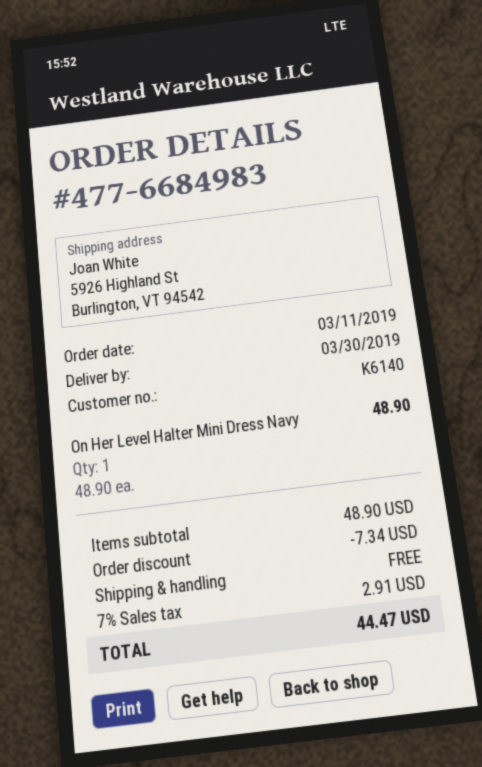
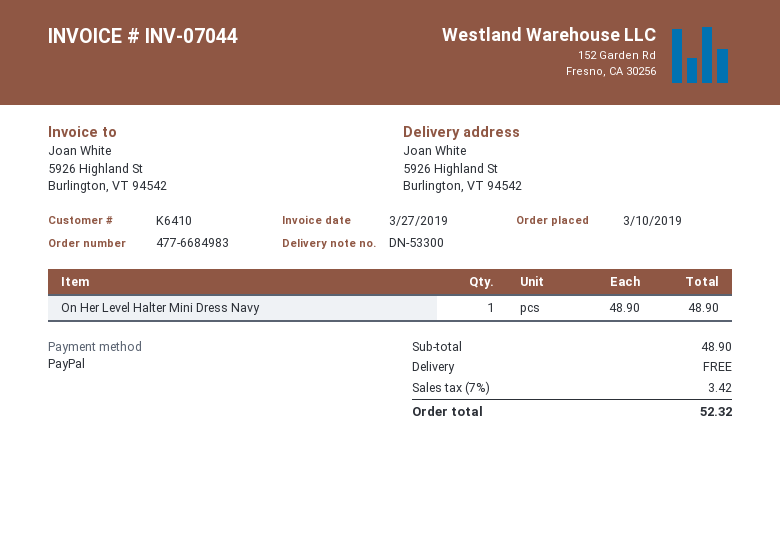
order date: 2019-03-11 -> 2019-03-10
customer number: K6140 -> K6410
discount: 7.34 -> none
tax: 7% = 2.91 -> 7% = 3.42
total: 44.47 -> 52.32

